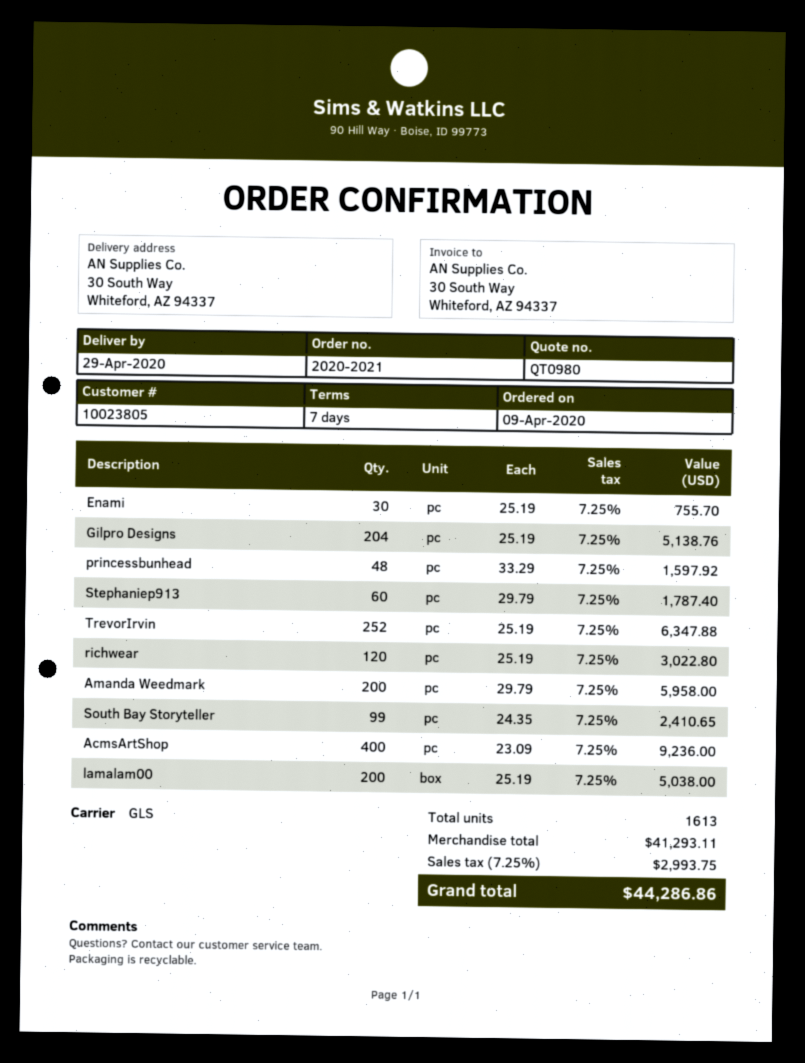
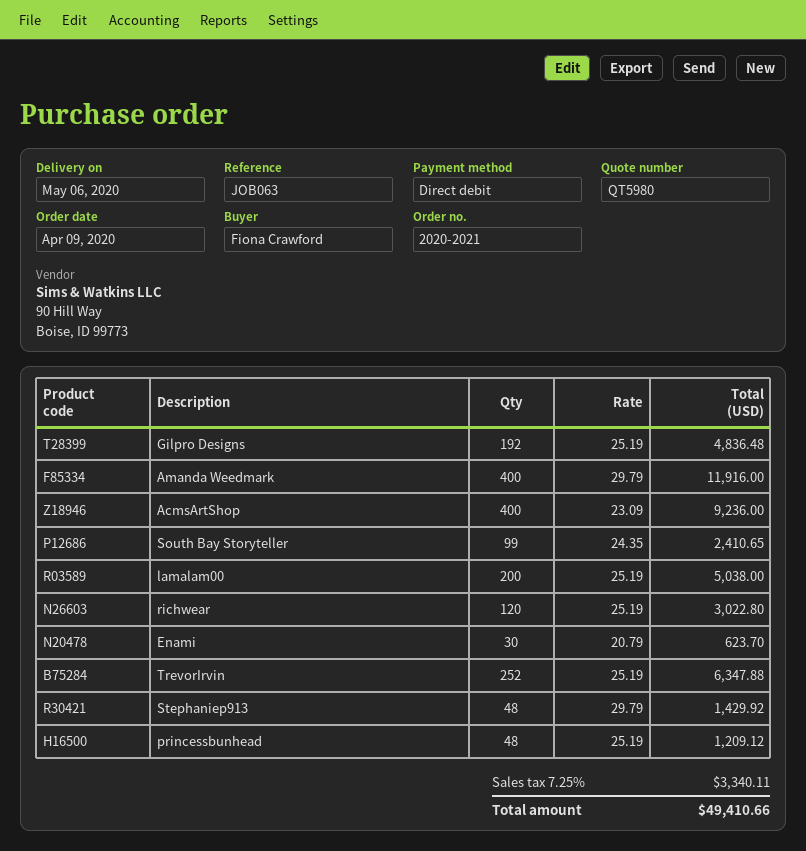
quote number: QT0980 -> QT5980
delivery date: 2020-04-29 -> 2020-05-06
Enami: 30 x 25.19 = 755.70 -> 30 x 20.79 = 623.70
Gilpro Designs: 204 x 25.19 = 5138.76 -> 192 x 25.19 = 4836.48
princessbunhead: 48 x 33.29 = 1597.92 -> 48 x 25.19 = 1209.12
Stephaniep913: 60 x 29.79 = 1787.40 -> 48 x 29.79 = 1429.92
Amanda Weedmark: 200 x 29.79 = 5958.00 -> 400 x 29.79 = 11916.00
tax: 7.25% = 2993.75 -> 7.25% = 3340.11
total: 44286.86 -> 49410.66

